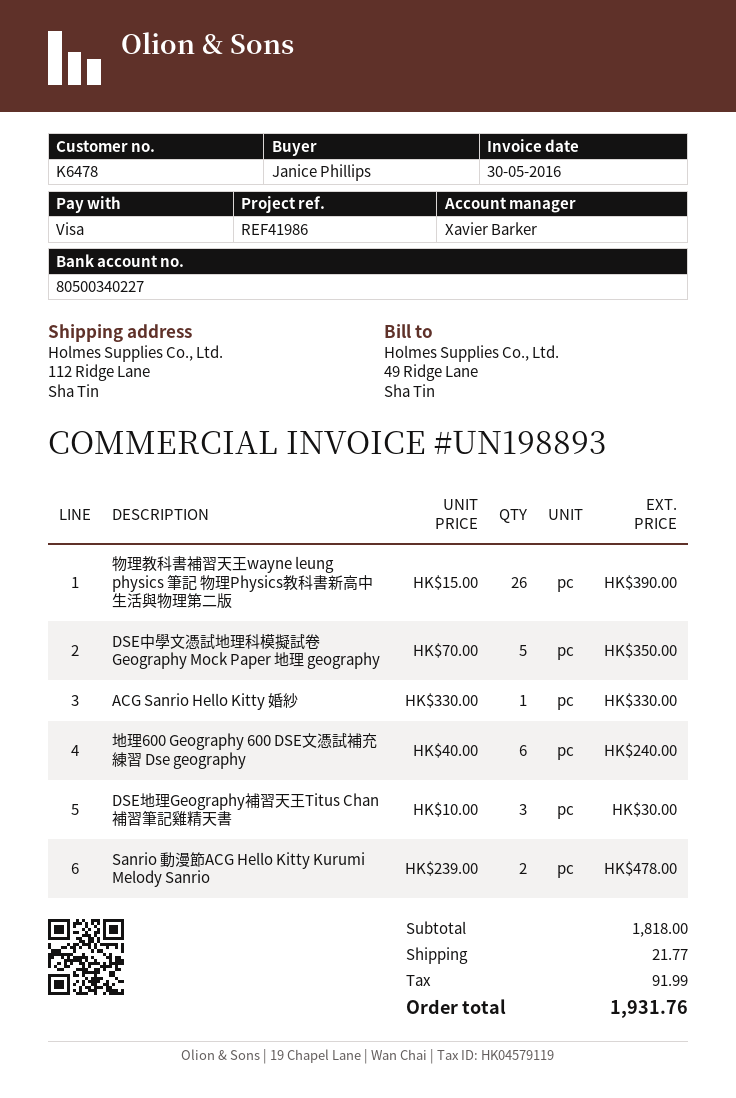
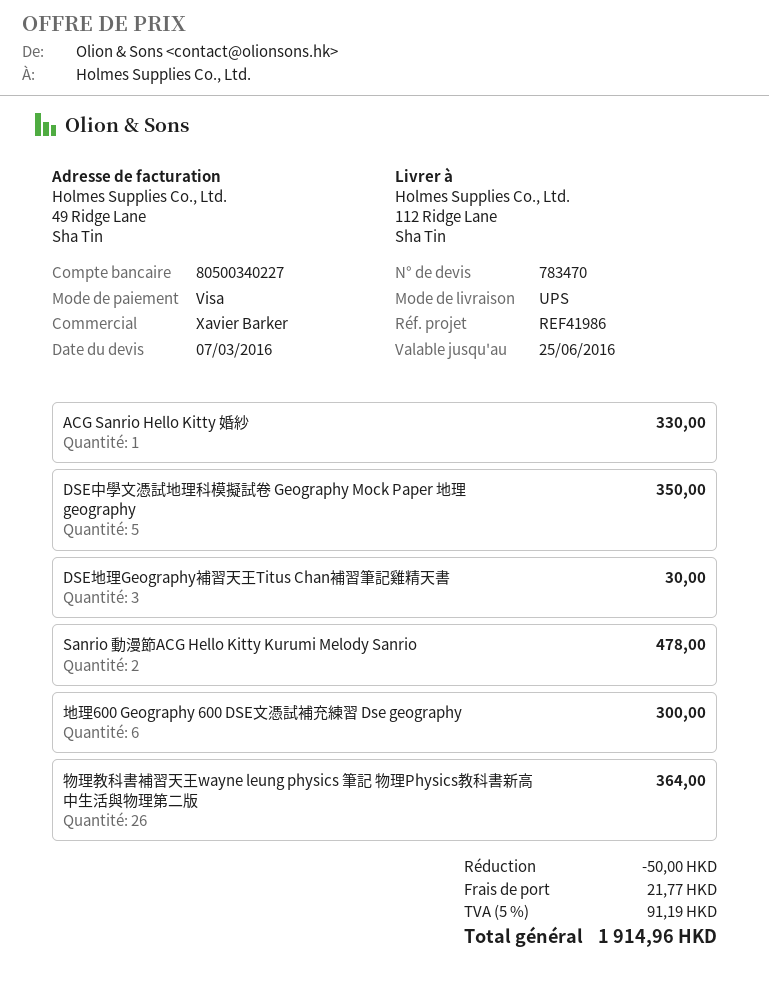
物理教科書補習天王wayne leung physics 筆記 物理Physics教科書新高中生活與物理第二版: 26 for 390.00 -> 26 for 364.00
地理600 Geography 600 DSE文憑試補充練習 Dse geography: 6 for 240.00 -> 6 for 300.00
discount: none -> 50.00
tax: 91.99 -> 91.19
total: 1931.76 -> 1914.96

